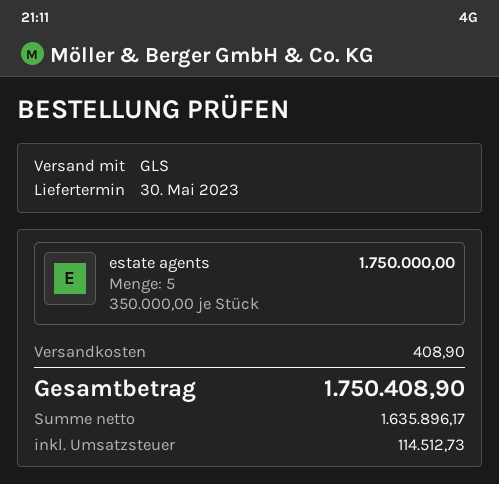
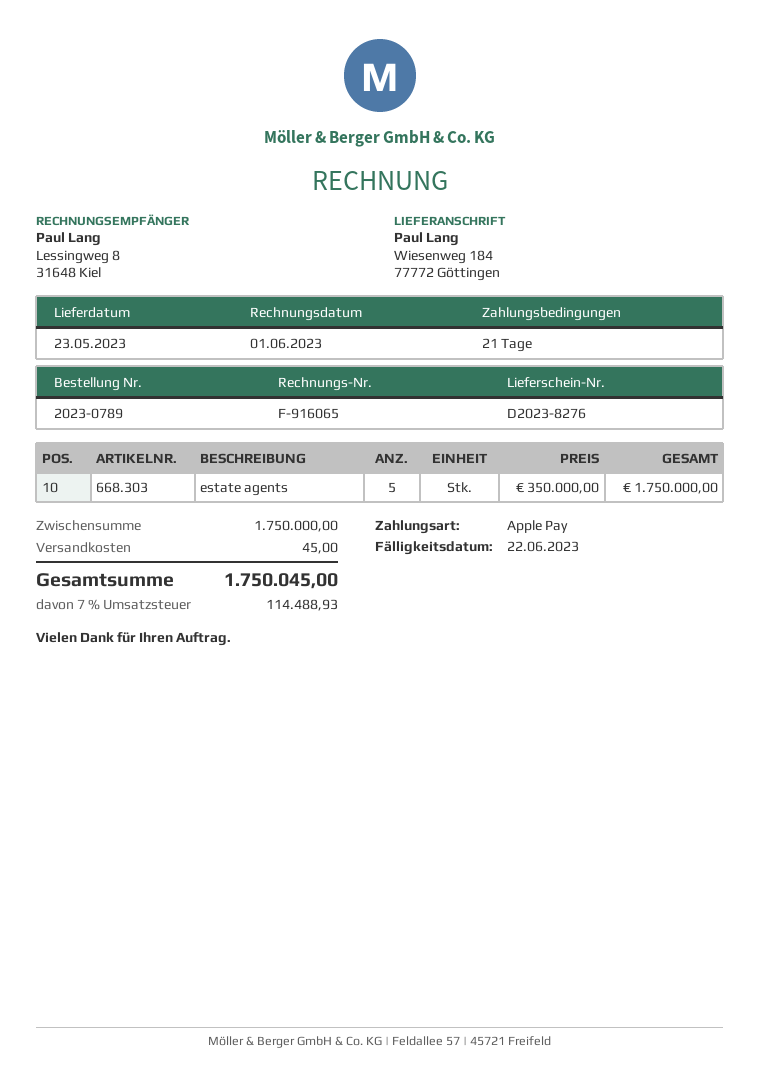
delivery date: 2023-05-30 -> 2023-05-23
shipping: 408.90 -> 45.00
tax: 114512.73 -> 114488.93
total: 1750408.90 -> 1750045.00

